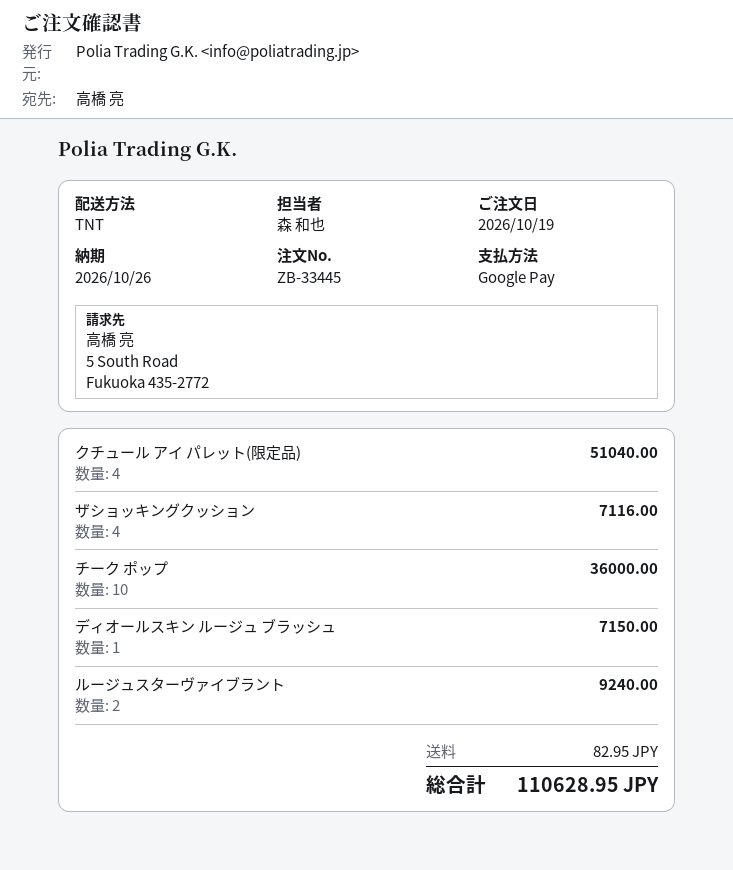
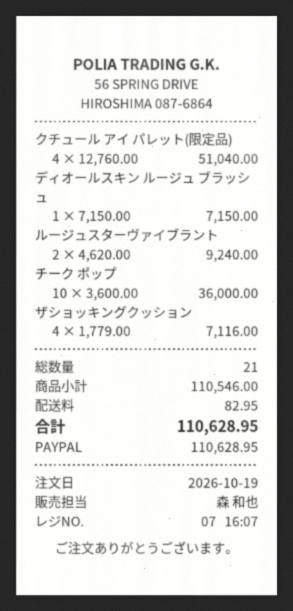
payment method: Google Pay -> PayPal

